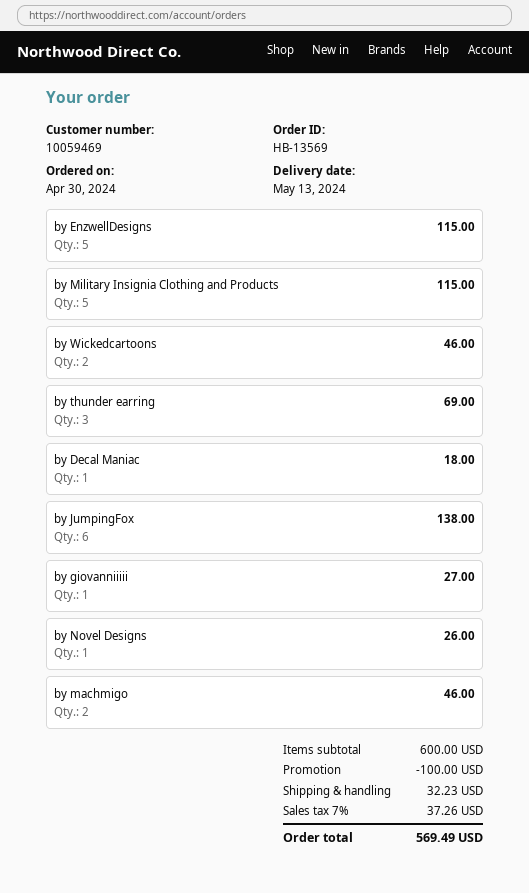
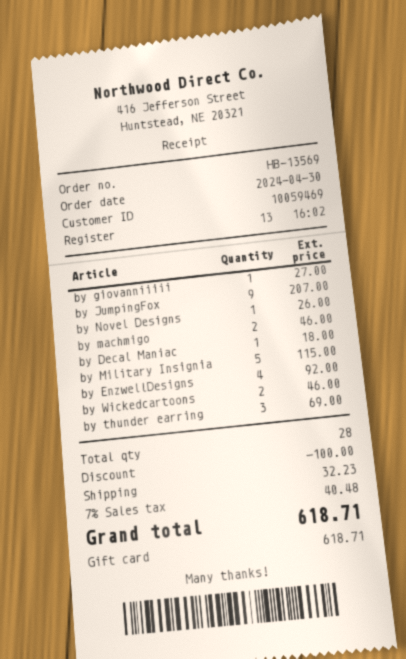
by EnzwellDesigns: 5 for 115.00 -> 4 for 92.00
by JumpingFox: 6 for 138.00 -> 9 for 207.00
tax: 7% = 37.26 -> 7% = 40.48
total: 569.49 -> 618.71

